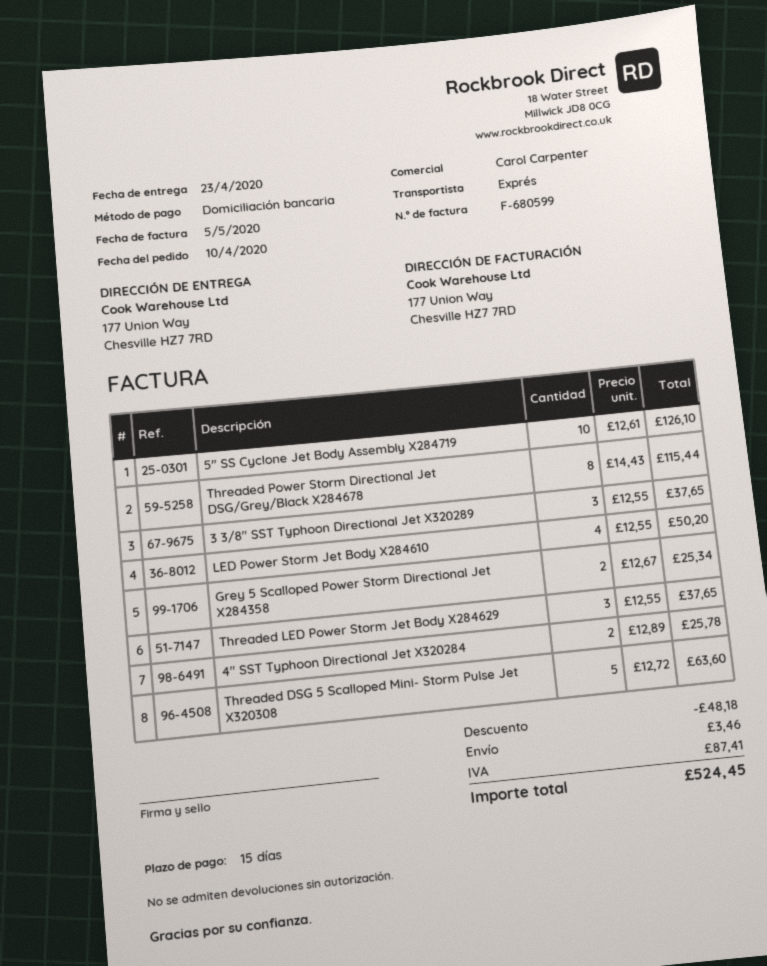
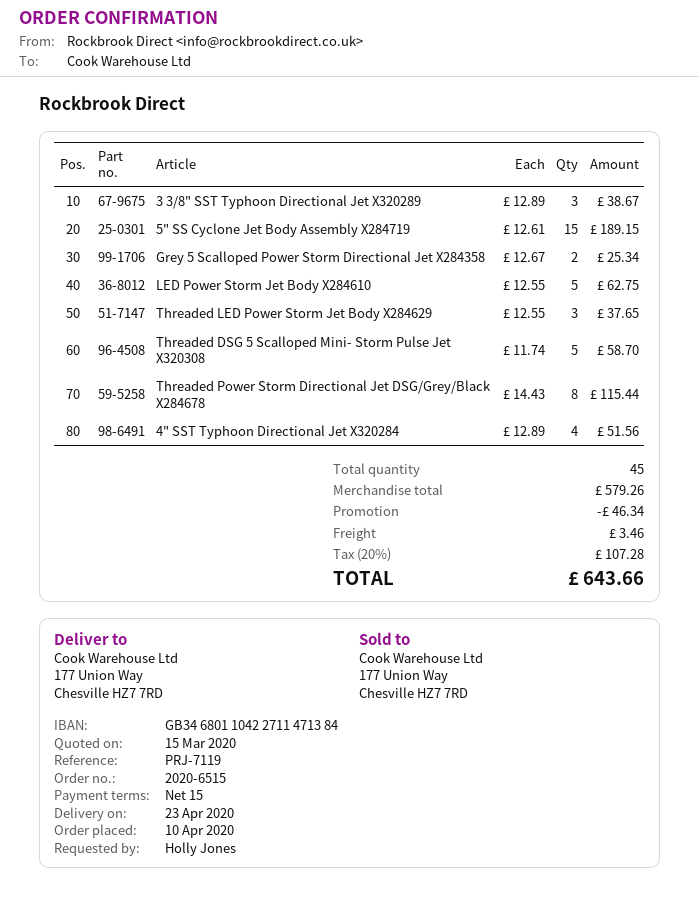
5" SS Cyclone Jet Body Assembly X284719: 10 x 12.61 = 126.10 -> 15 x 12.61 = 189.15
3 3/8" SST Typhoon Directional Jet X320289: 3 x 12.55 = 37.65 -> 3 x 12.89 = 38.67
LED Power Storm Jet Body X284610: 4 x 12.55 = 50.20 -> 5 x 12.55 = 62.75
4" SST Typhoon Directional Jet X320284: 2 x 12.89 = 25.78 -> 4 x 12.89 = 51.56
Threaded DSG 5 Scalloped Mini- Storm Pulse Jet X320308: 5 x 12.72 = 63.60 -> 5 x 11.74 = 58.70
discount: 48.18 -> 46.34
tax: 87.41 -> 107.28
total: 524.45 -> 643.66

